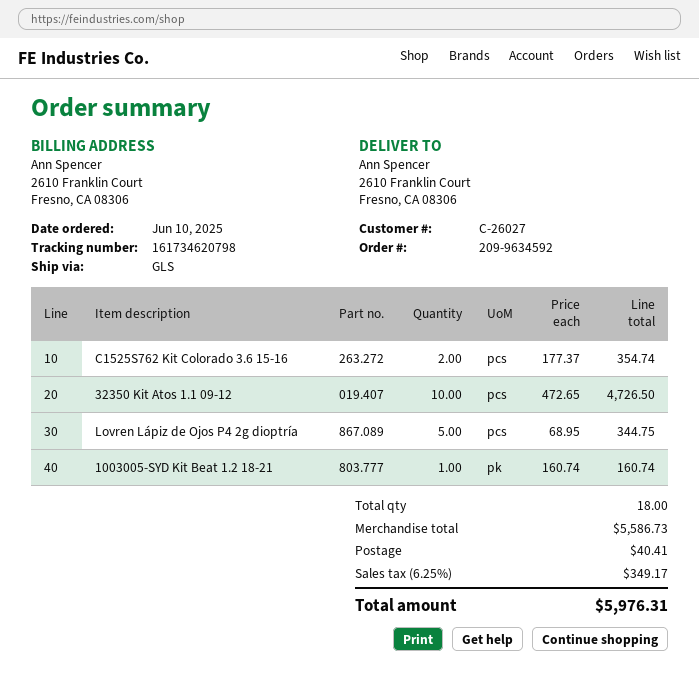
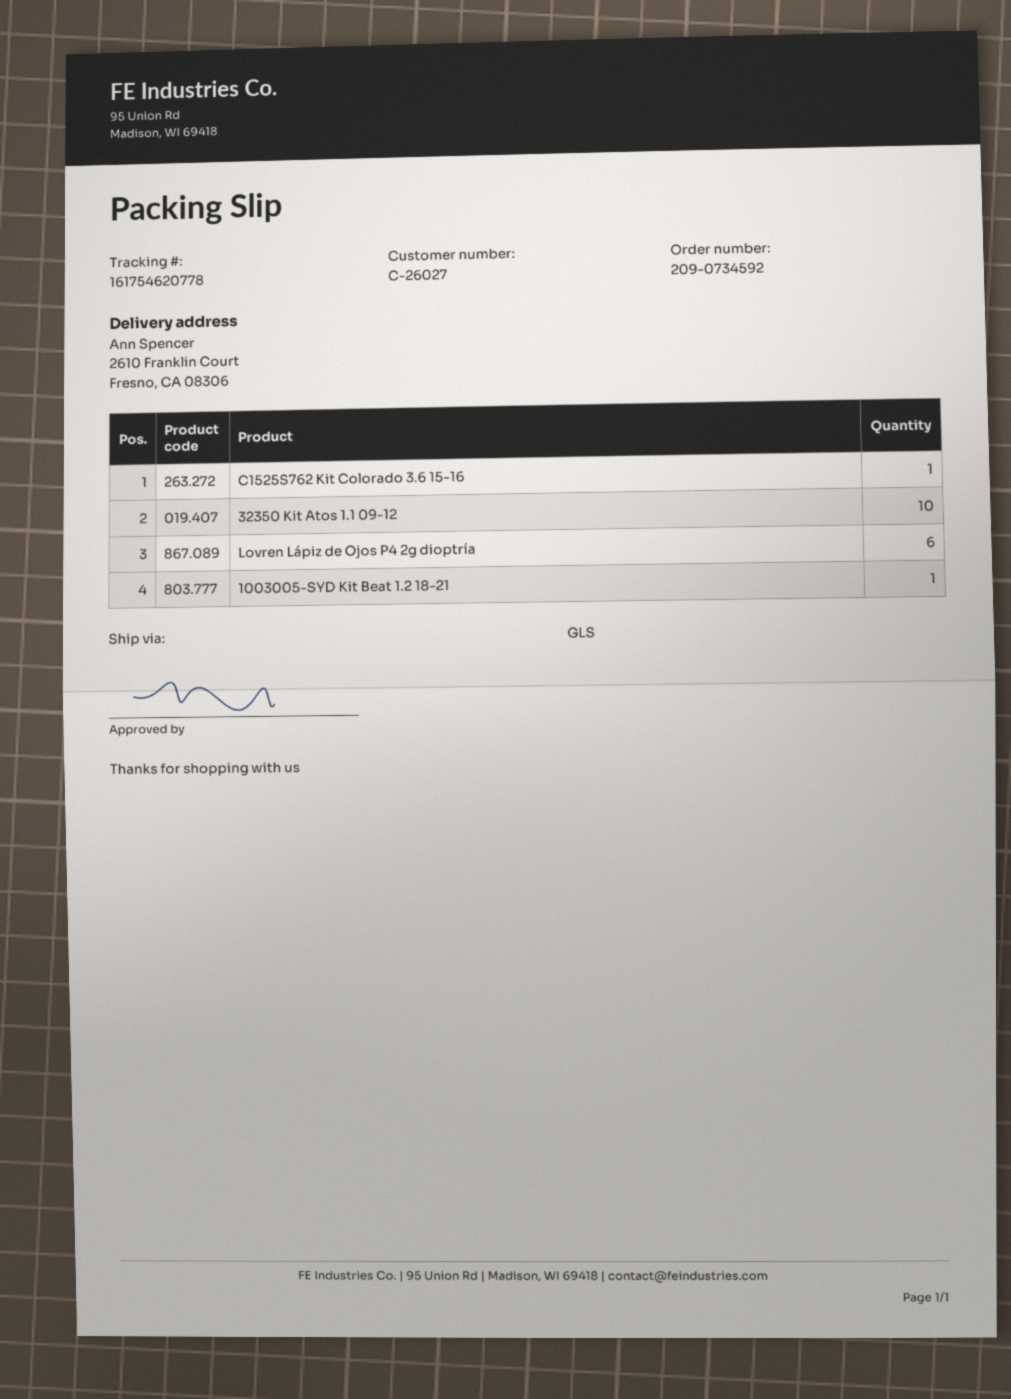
order number: 209-9634592 -> 209-0734592
tracking number: 161734620798 -> 161754620778
C1525S762 Kit Colorado 3.6 15-16: 2 -> 1
Lovren Lápiz de Ojos P4 2g dioptría: 5 -> 6

